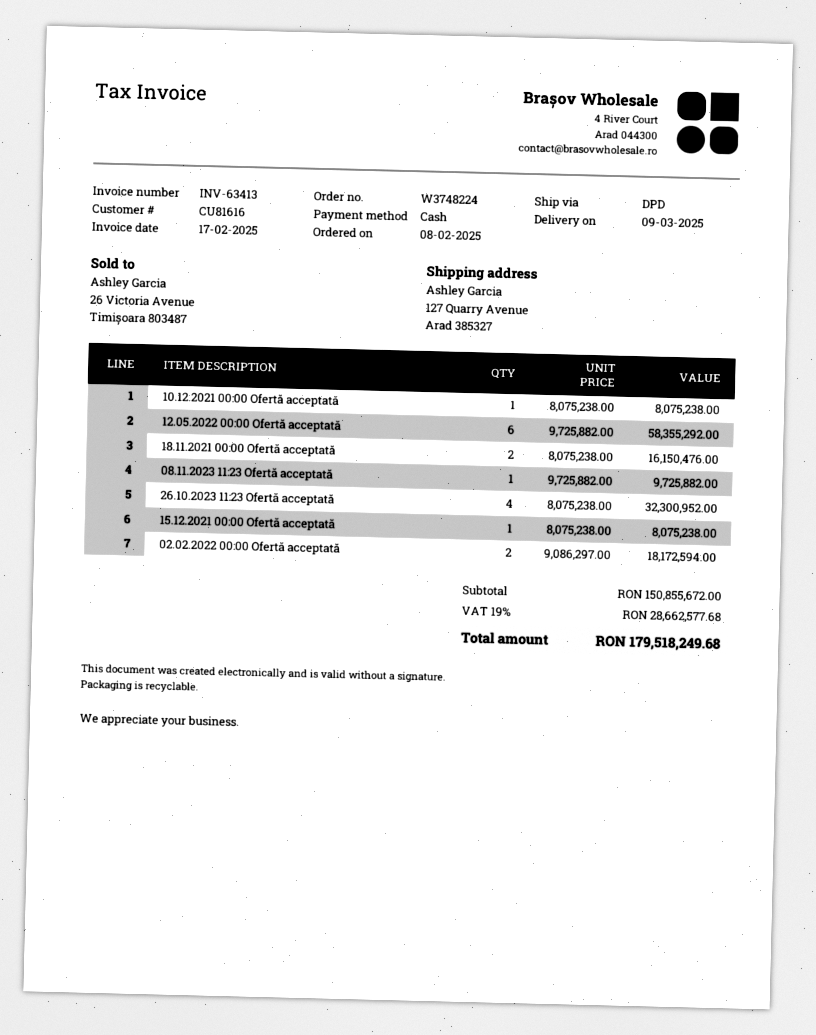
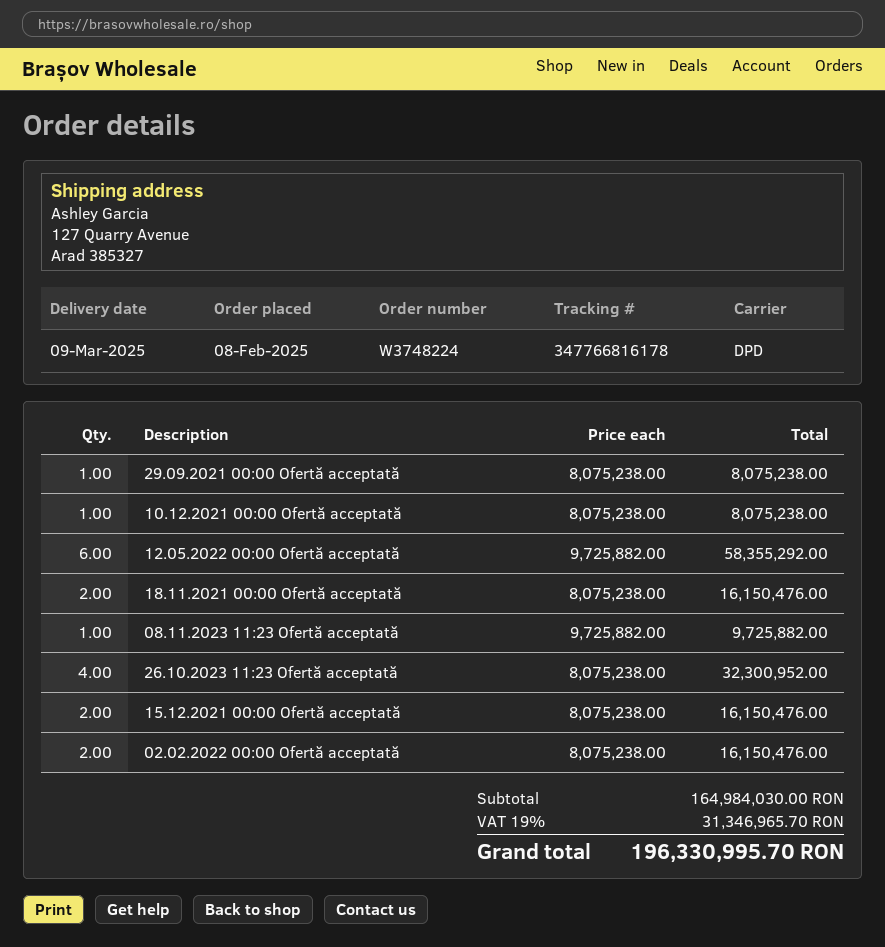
15.12.2021 00:00 Ofertă acceptată: 1 x 8075238.00 = 8075238.00 -> 2 x 8075238.00 = 16150476.00
02.02.2022 00:00 Ofertă acceptată: 2 x 9086297.00 = 18172594.00 -> 2 x 8075238.00 = 16150476.00
29.09.2021 00:00 Ofertă acceptată: none -> 1 x 8075238.00 = 8075238.00
subtotal: 150855672.00 -> 164984030.00
tax: 19% = 28662577.68 -> 19% = 31346965.70
total: 179518249.68 -> 196330995.70

